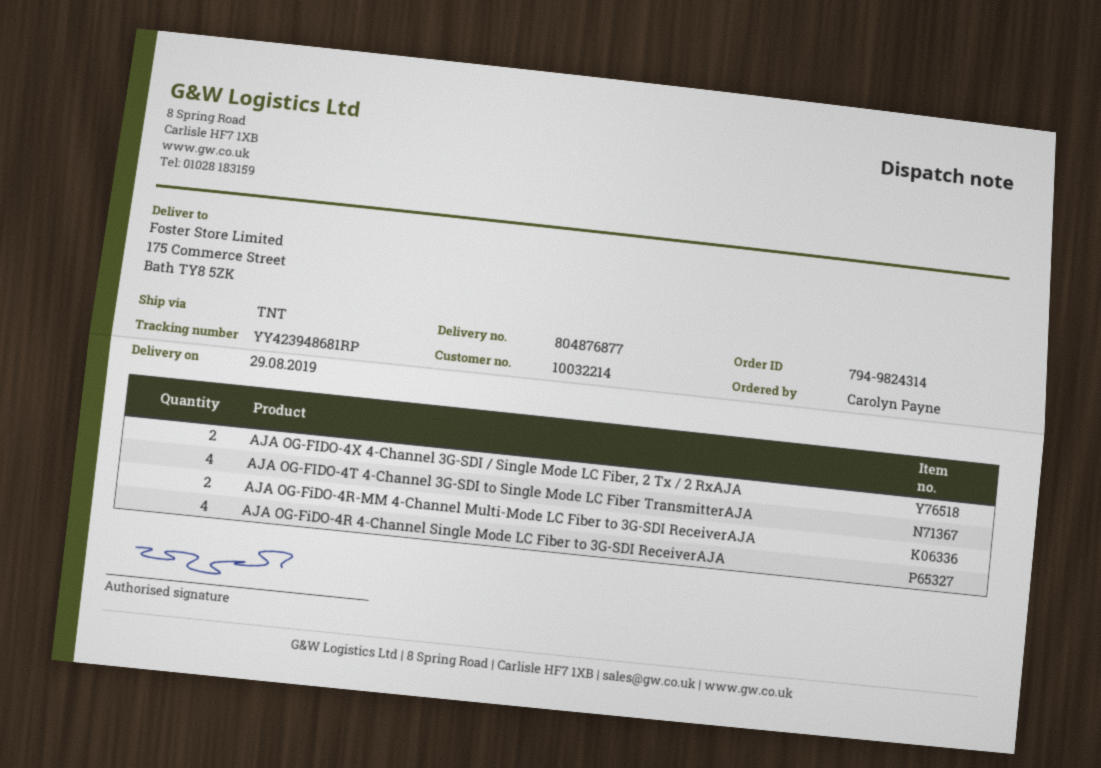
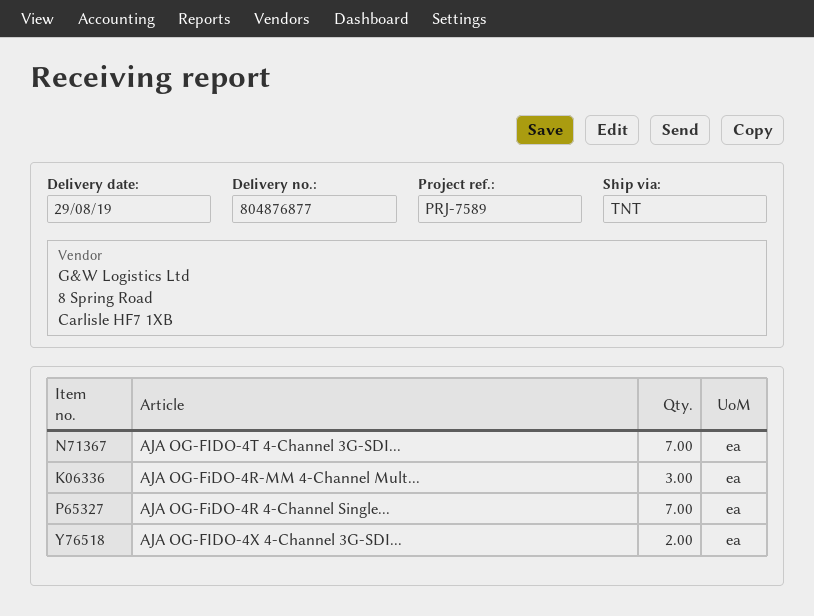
AJA OG-FIDO-4T 4-Channel 3G-SDI to Single Mode LC Fiber TransmitterAJA: 4 -> 7
AJA OG-FiDO-4R-MM 4-Channel Multi-Mode LC Fiber to 3G-SDI ReceiverAJA: 2 -> 3
AJA OG-FiDO-4R 4-Channel Single Mode LC Fiber to 3G-SDI ReceiverAJA: 4 -> 7

